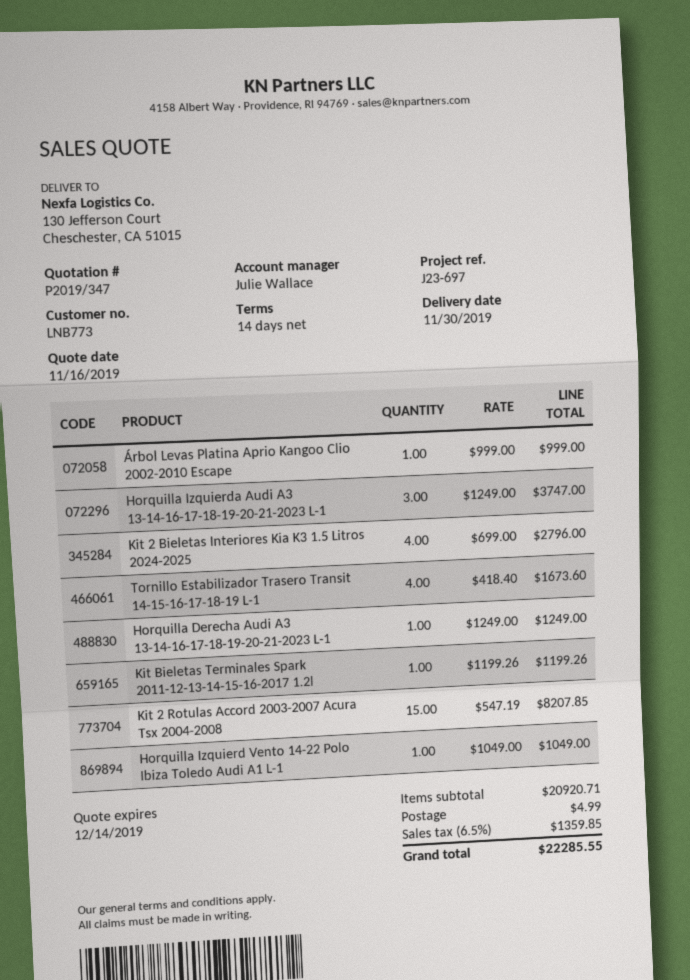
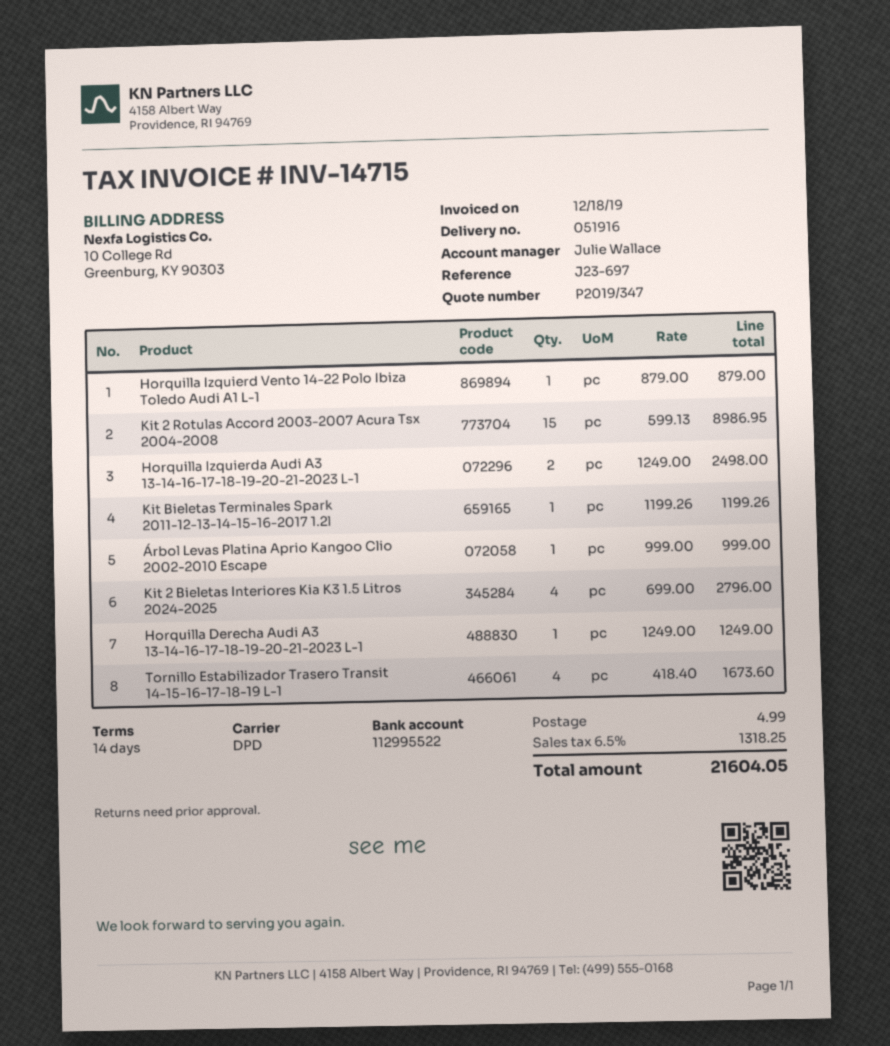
Horquilla Izquierda Audi A3 13-14-16-17-18-19-20-21-2023 L-1: 3 x 1249.00 = 3747.00 -> 2 x 1249.00 = 2498.00
Kit 2 Rotulas Accord 2003-2007 Acura Tsx 2004-2008: 15 x 547.19 = 8207.85 -> 15 x 599.13 = 8986.95
Horquilla Izquierd Vento 14-22 Polo Ibiza Toledo Audi A1 L-1: 1 x 1049.00 = 1049.00 -> 1 x 879.00 = 879.00
tax: 6.5% = 1359.85 -> 6.5% = 1318.25
total: 22285.55 -> 21604.05

